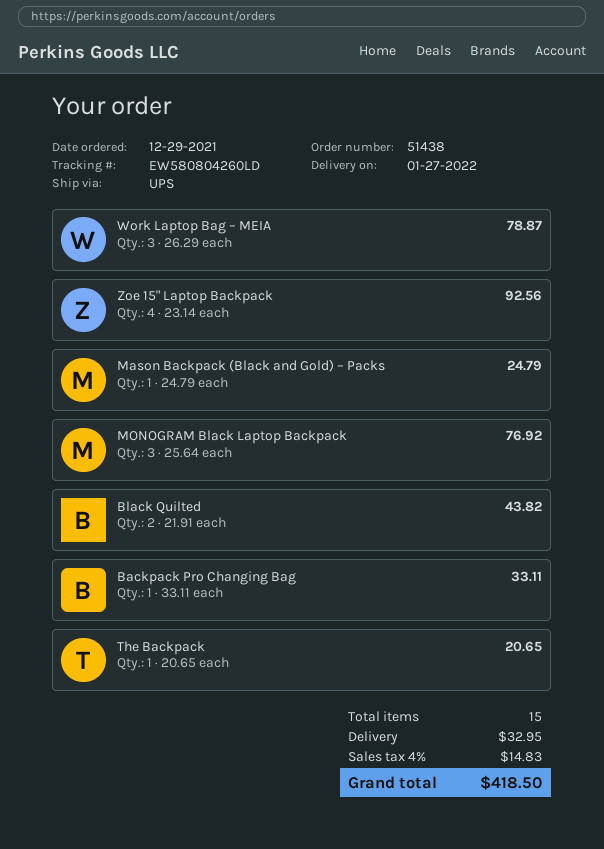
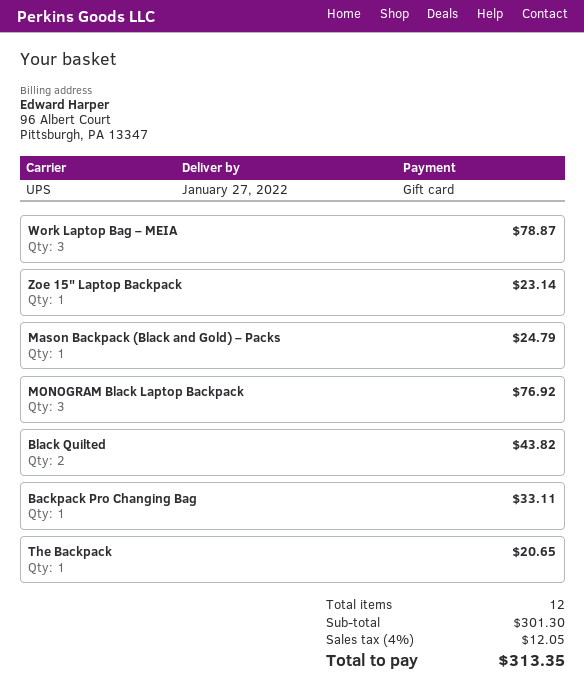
Zoe 15" Laptop Backpack: 4 for 92.56 -> 1 for 23.14
total quantity: 15 -> 12
shipping: 32.95 -> none
tax: 4% = 14.83 -> 4% = 12.05
total: 418.50 -> 313.35

